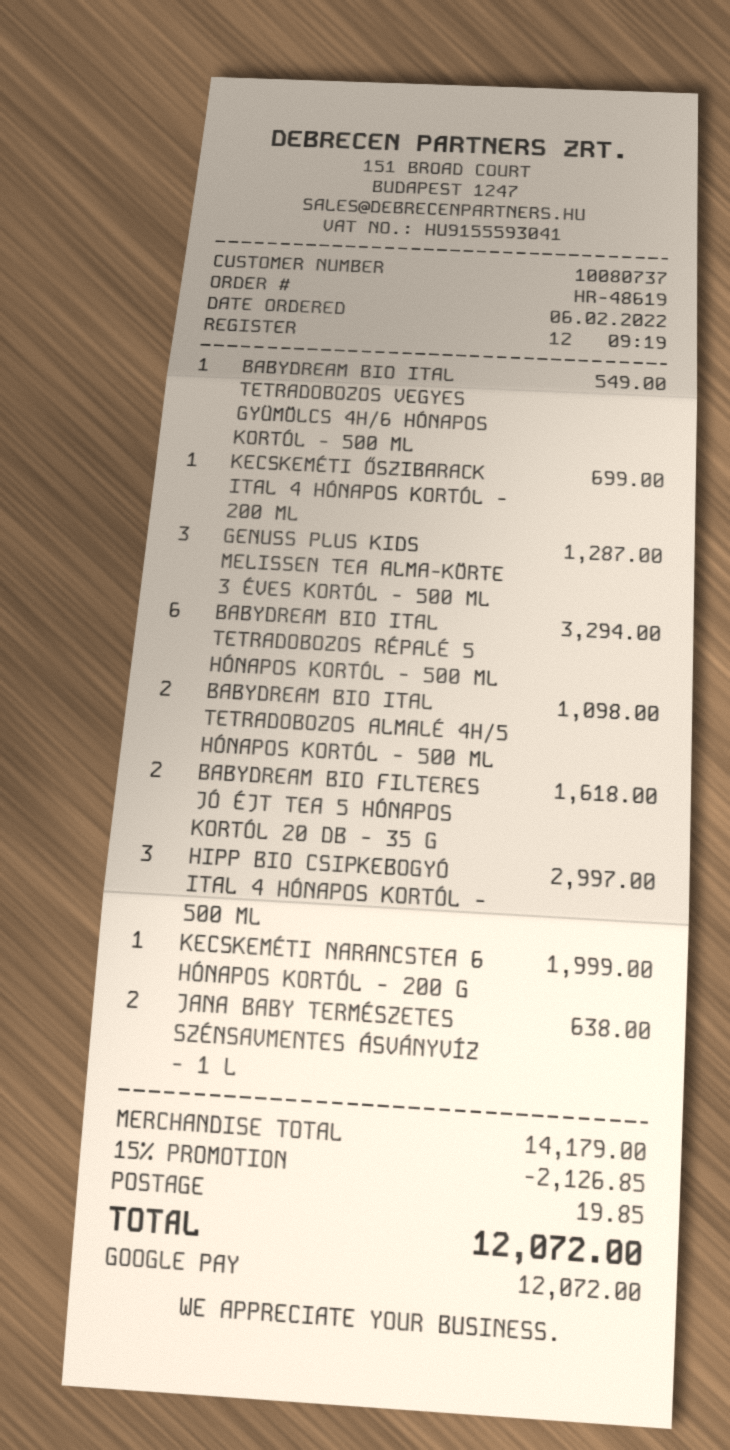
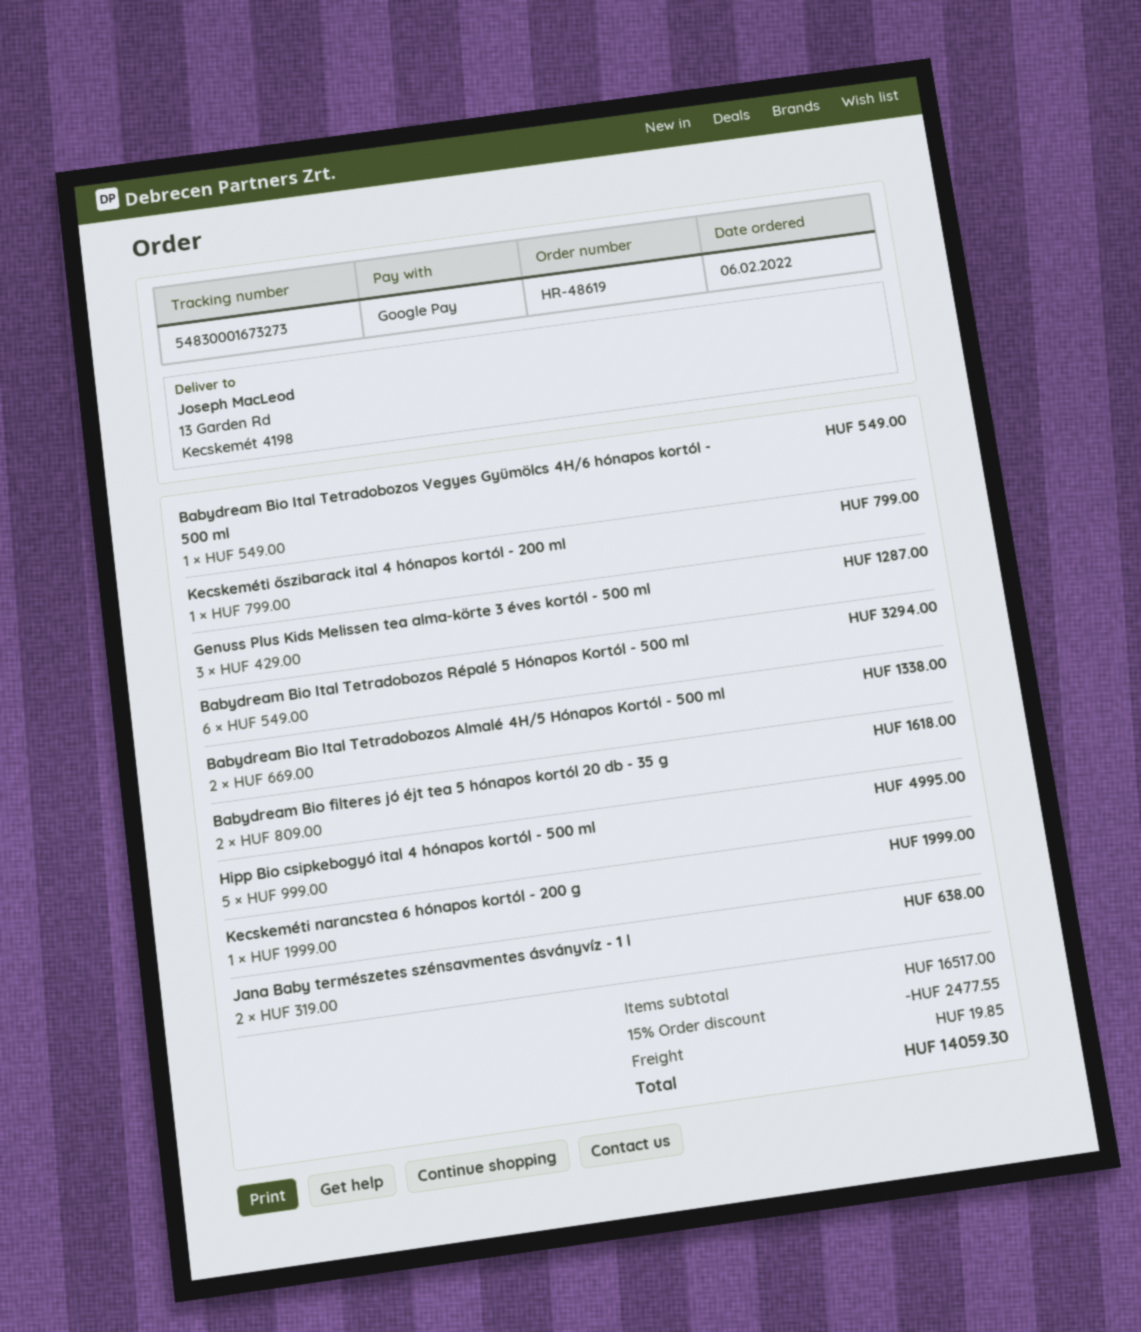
KECSKEMÉTI ŐSZIBARACK ITAL 4 HÓNAPOS KORTÓL - 200 ML: 1 for 699.00 -> 1 for 799.00
BABYDREAM BIO ITAL TETRADOBOZOS ALMALÉ 4H/5 HÓNAPOS KORTÓL - 500 ML: 2 for 1098.00 -> 2 for 1338.00
HIPP BIO CSIPKEBOGYÓ ITAL 4 HÓNAPOS KORTÓL - 500 ML: 3 for 2997.00 -> 5 for 4995.00
subtotal: 14179.00 -> 16517.00
discount: 15% = 2126.85 -> 15% = 2477.55
total: 12072.00 -> 14059.30

